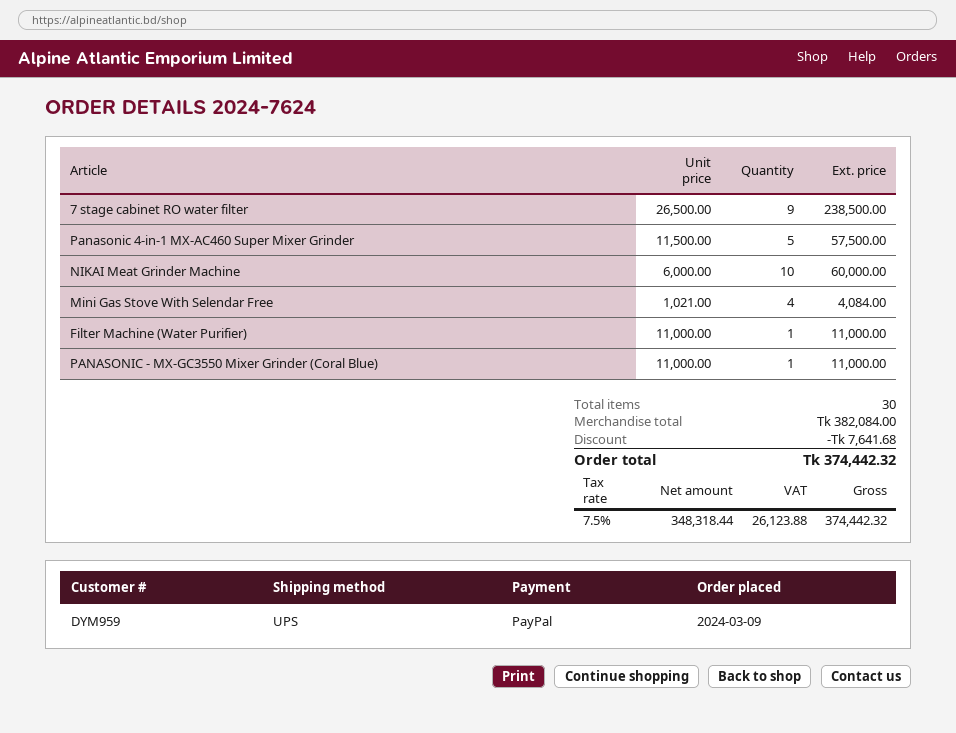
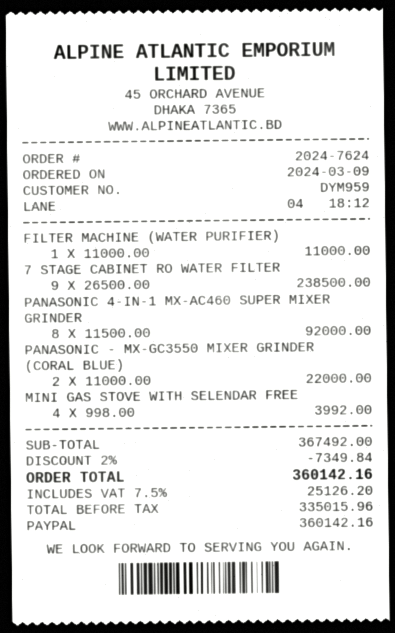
Panasonic 4-in-1 MX-AC460 Super Mixer Grinder: 5 x 11500.00 = 57500.00 -> 8 x 11500.00 = 92000.00
NIKAI Meat Grinder Machine: 10 x 6000.00 = 60000.00 -> none
Mini Gas Stove With Selendar Free: 4 x 1021.00 = 4084.00 -> 4 x 998.00 = 3992.00
PANASONIC - MX-GC3550 Mixer Grinder (Coral Blue): 1 x 11000.00 = 11000.00 -> 2 x 11000.00 = 22000.00
subtotal: 382084.00 -> 367492.00
discount: 7641.68 -> 7349.84
net: 348318.44 -> 335015.96
tax: 7.5% = 26123.88 -> 7.5% = 25126.20
total: 374442.32 -> 360142.16

